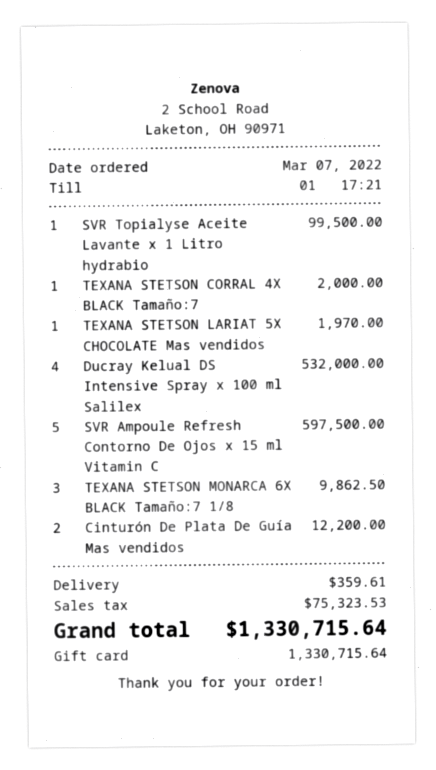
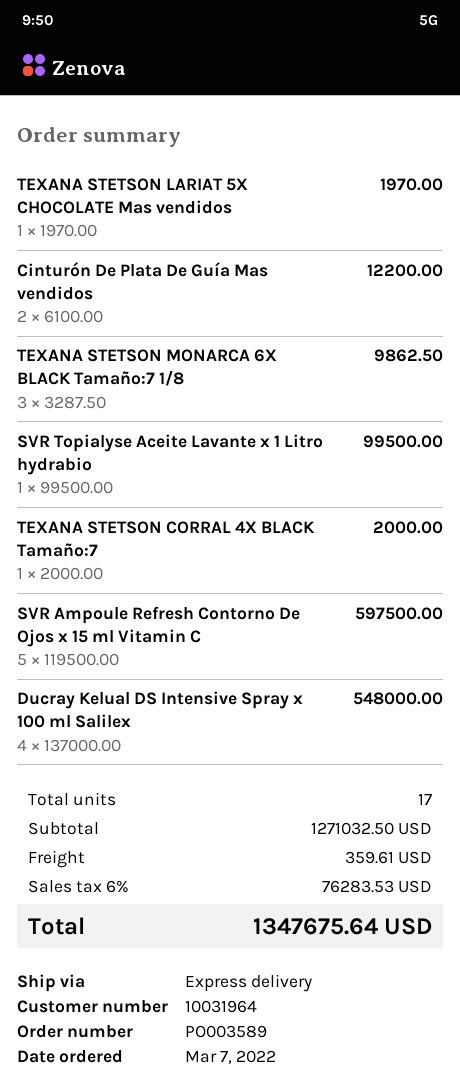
Ducray Kelual DS Intensive Spray x 100 ml Salilex: 4 for 532000.00 -> 4 for 548000.00
tax: 75323.53 -> 76283.53
total: 1330715.64 -> 1347675.64

